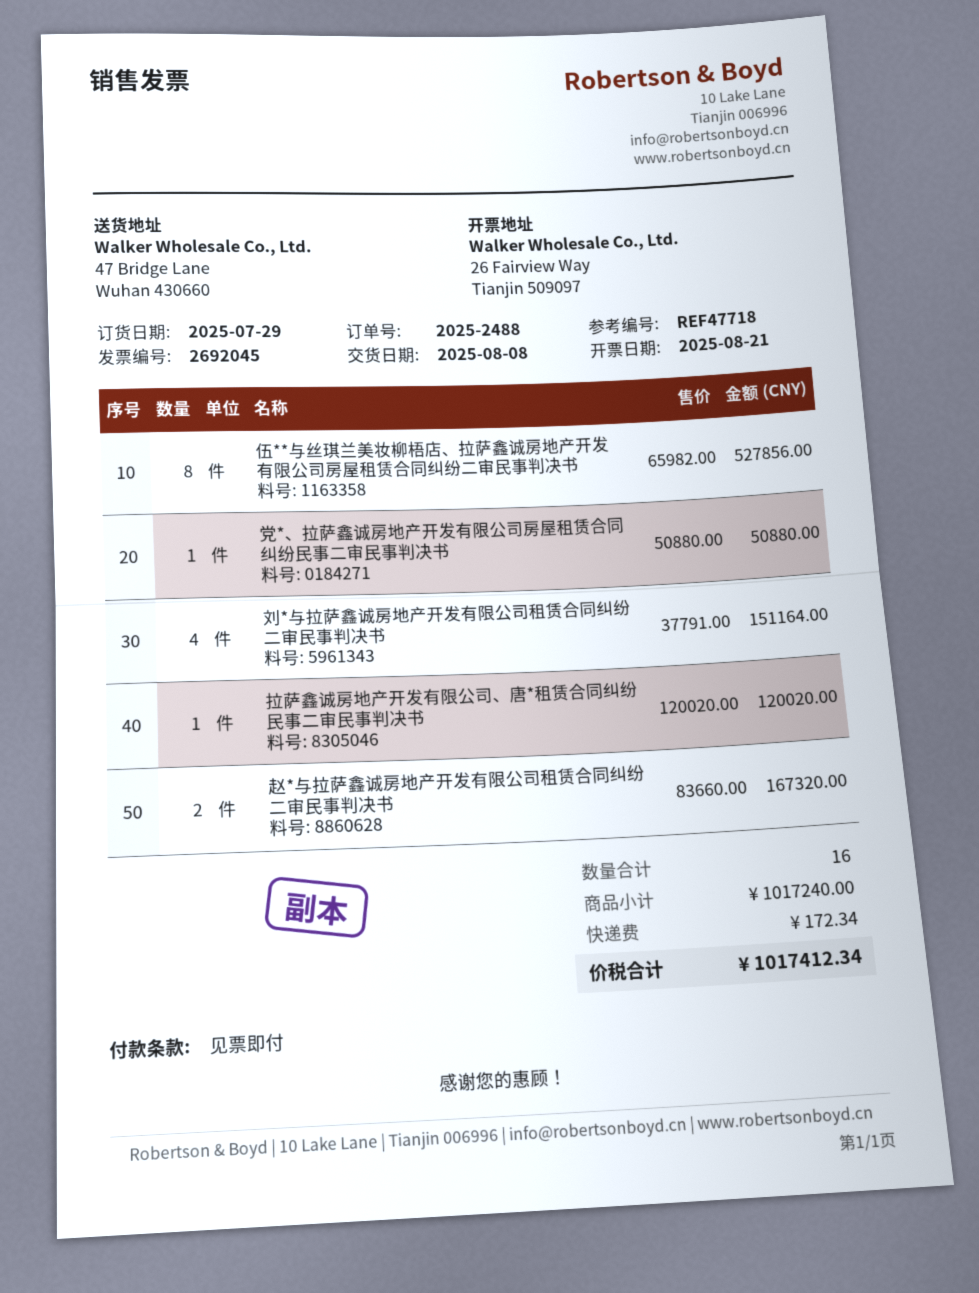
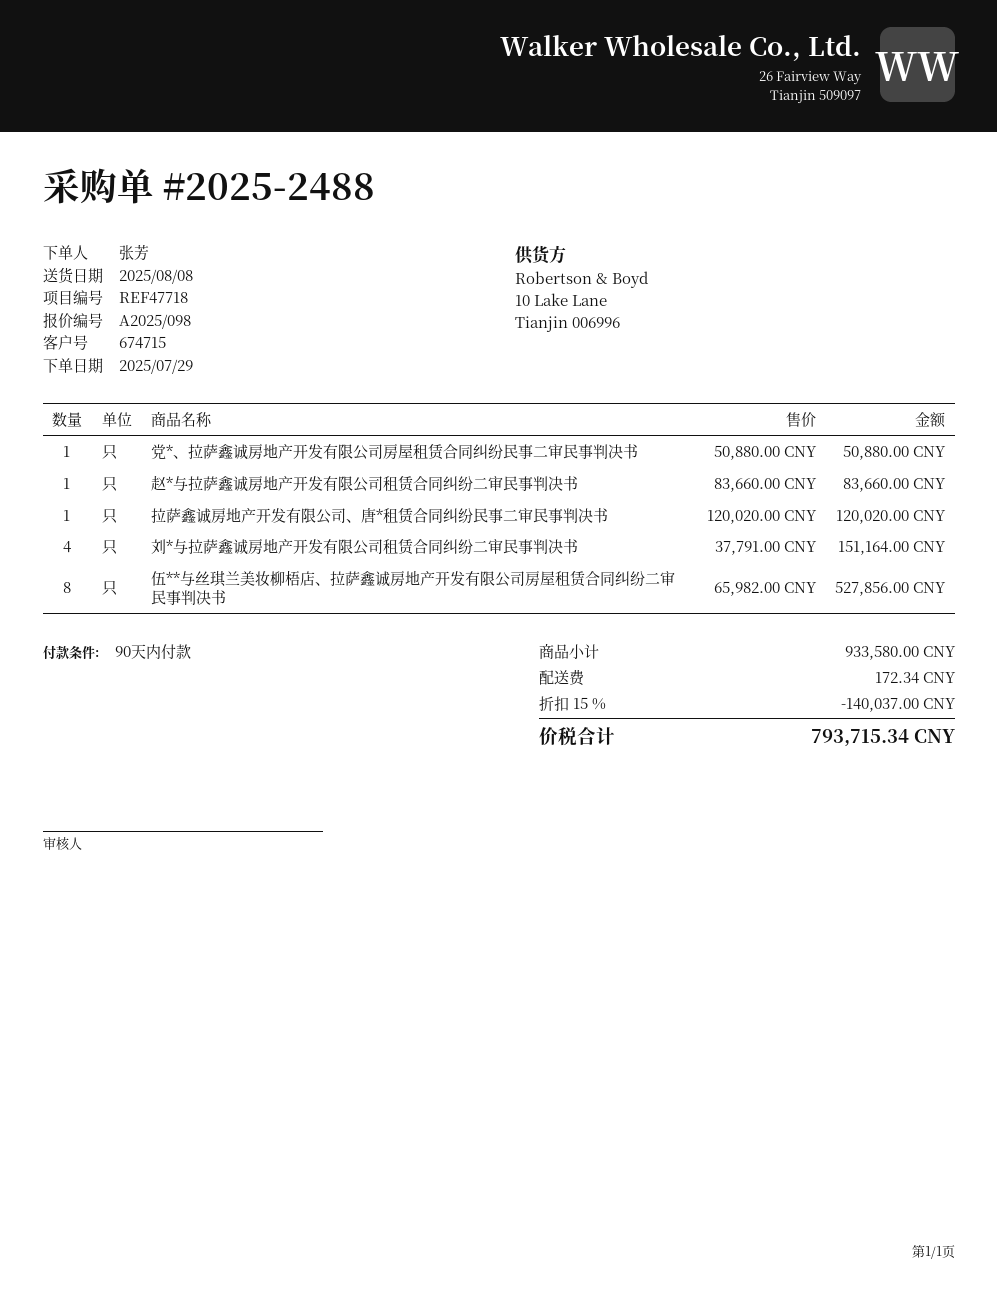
payment terms: on receipt -> 90 days
赵*与拉萨鑫诚房地产开发有限公司租赁合同纠纷二审民事判决书: 2 x 83660.00 = 167320.00 -> 1 x 83660.00 = 83660.00
subtotal: 1017240.00 -> 933580.00
discount: none -> 15% = 140037.00
total: 1017412.34 -> 793715.34

